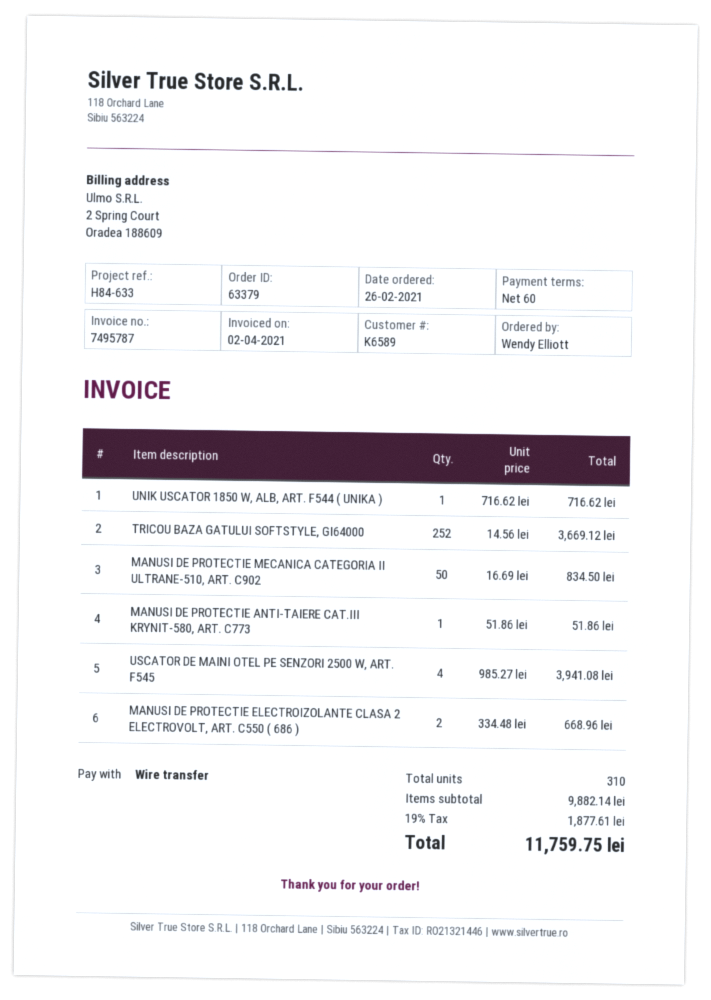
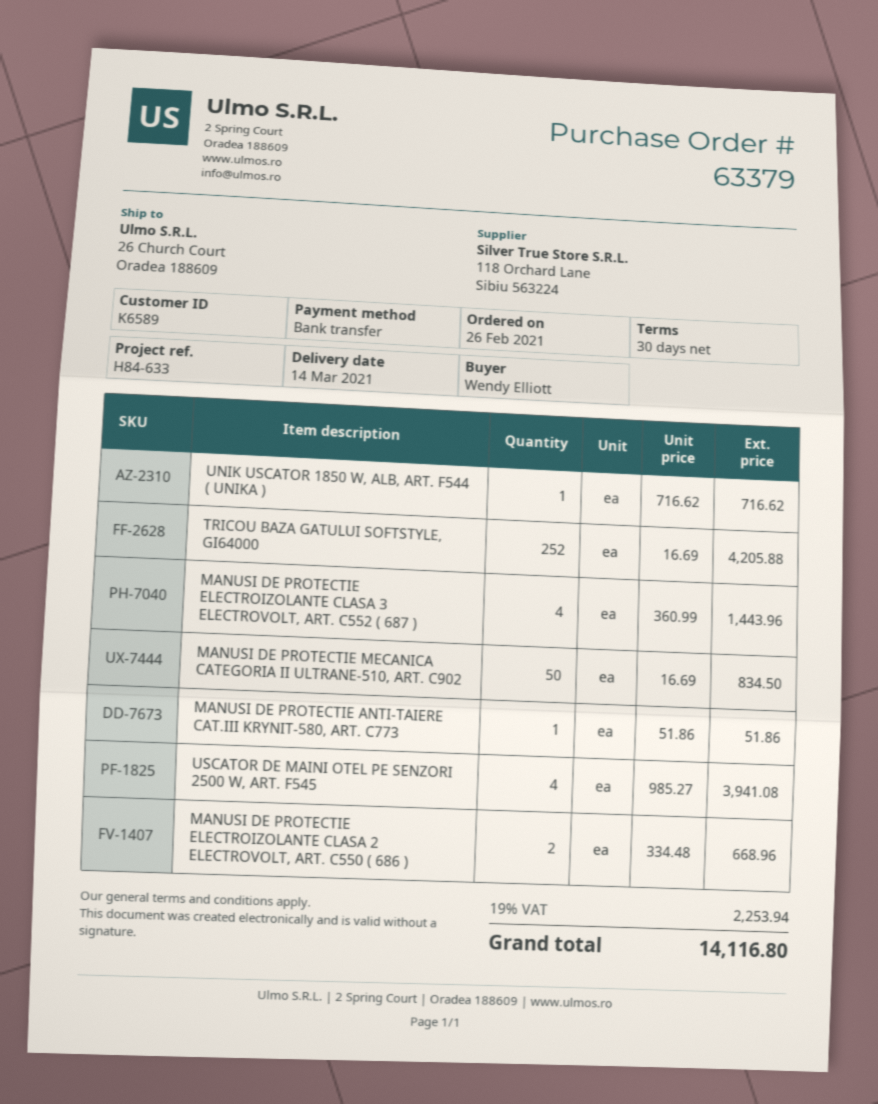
payment terms: 60 days -> 30 days
TRICOU BAZA GATULUI SOFTSTYLE, GI64000: 252 x 14.56 = 3669.12 -> 252 x 16.69 = 4205.88
MANUSI DE PROTECTIE ELECTROIZOLANTE CLASA 3 ELECTROVOLT, ART. C552 ( 687 ): none -> 4 x 360.99 = 1443.96
tax: 19% = 1877.61 -> 19% = 2253.94
total: 11759.75 -> 14116.80

